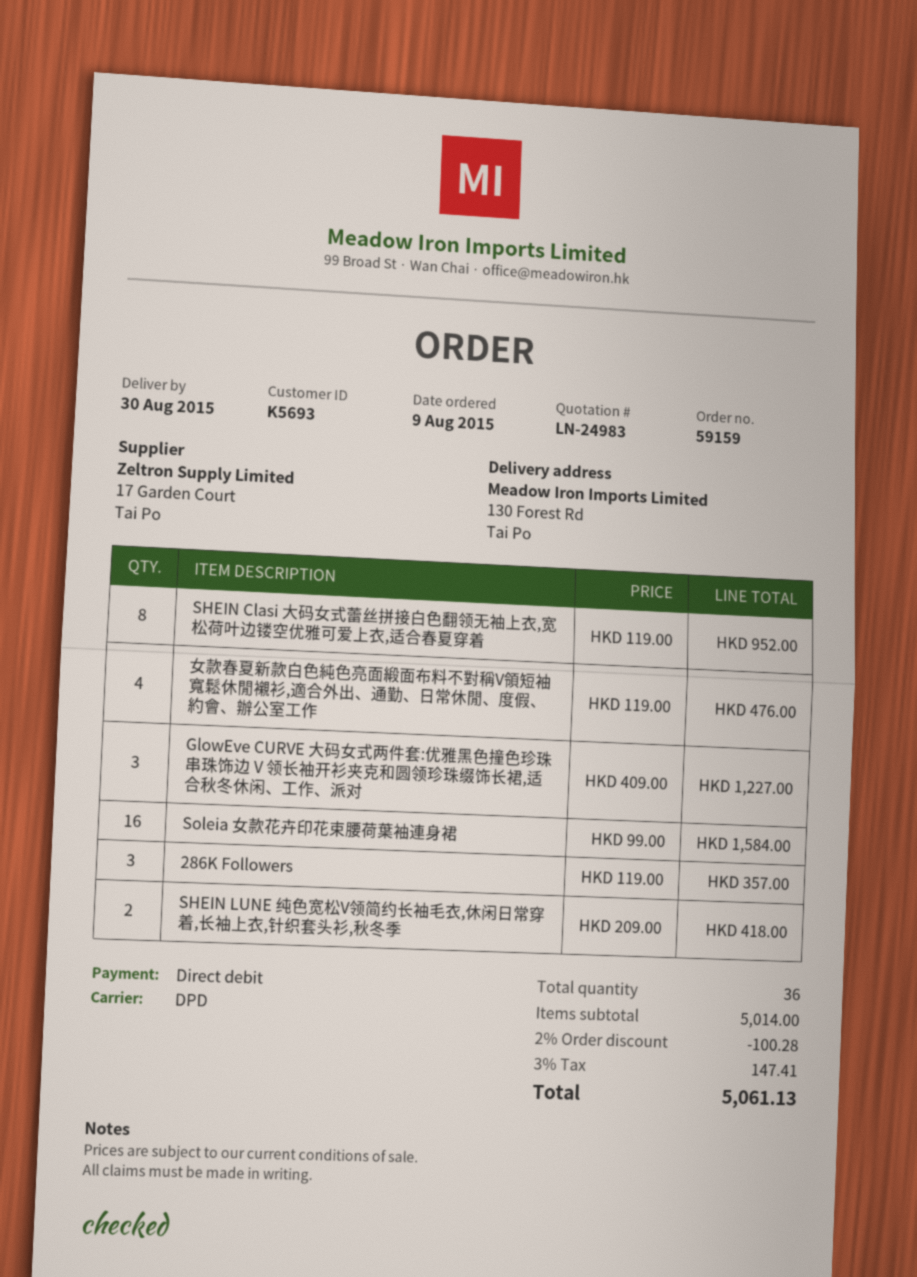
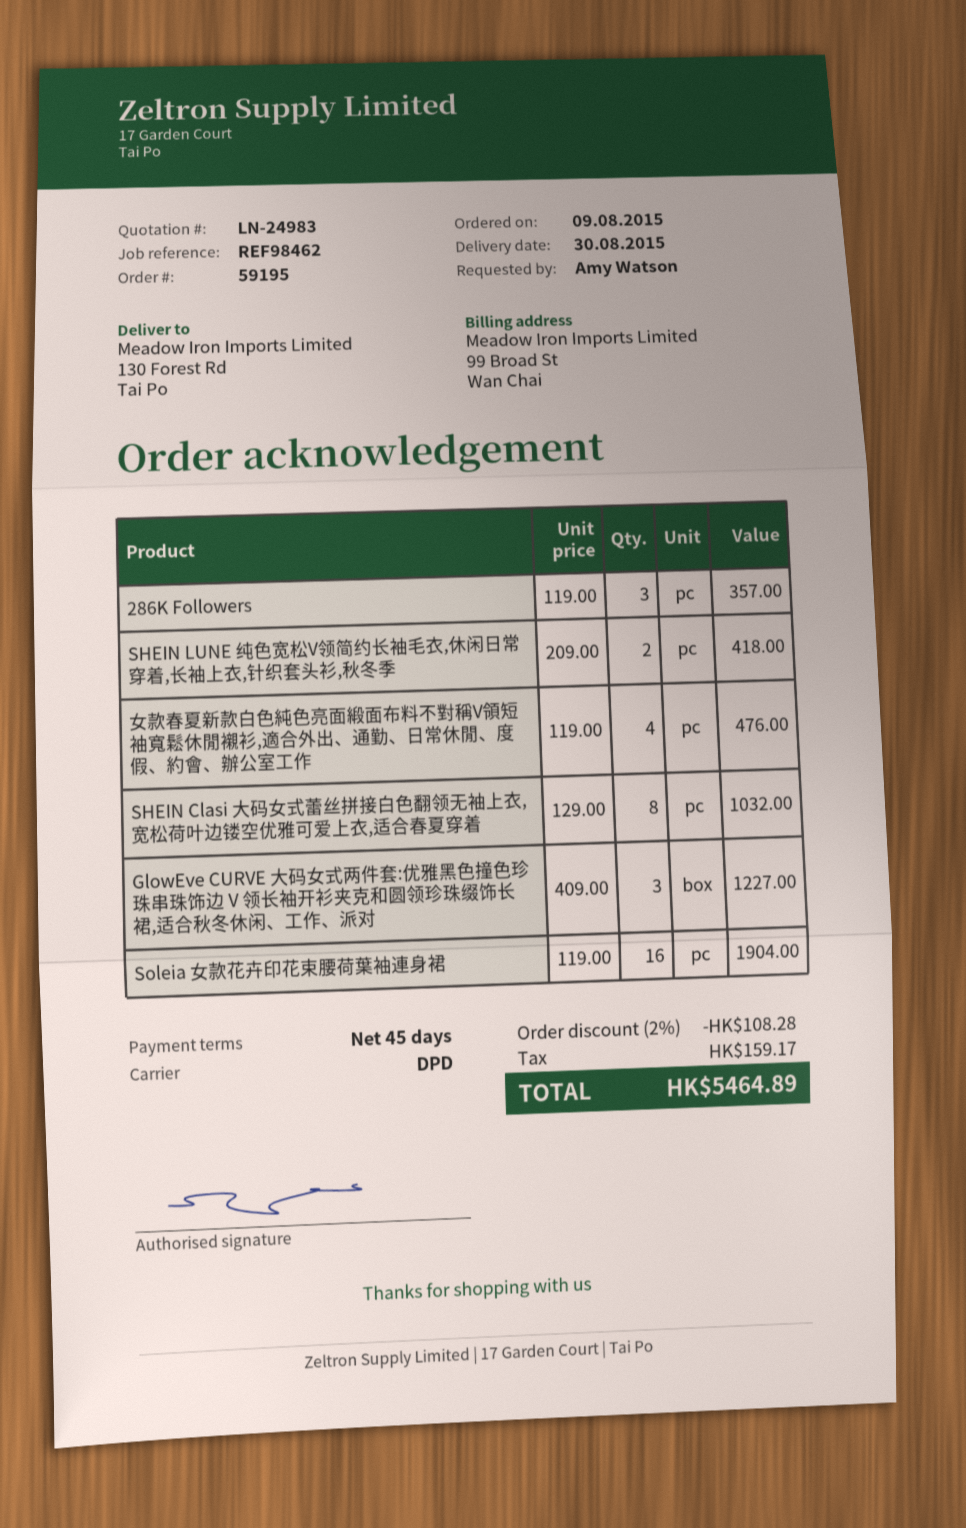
order number: 59159 -> 59195
SHEIN Clasi 大码女式蕾丝拼接白色翻领无袖上衣,宽松荷叶边镂空优雅可爱上衣,适合春夏穿着: 8 x 119.00 = 952.00 -> 8 x 129.00 = 1032.00
Soleia 女款花卉印花束腰荷葉袖連身裙: 16 x 99.00 = 1584.00 -> 16 x 119.00 = 1904.00
discount: 2% = 100.28 -> 2% = 108.28
tax: 147.41 -> 159.17
total: 5061.13 -> 5464.89

